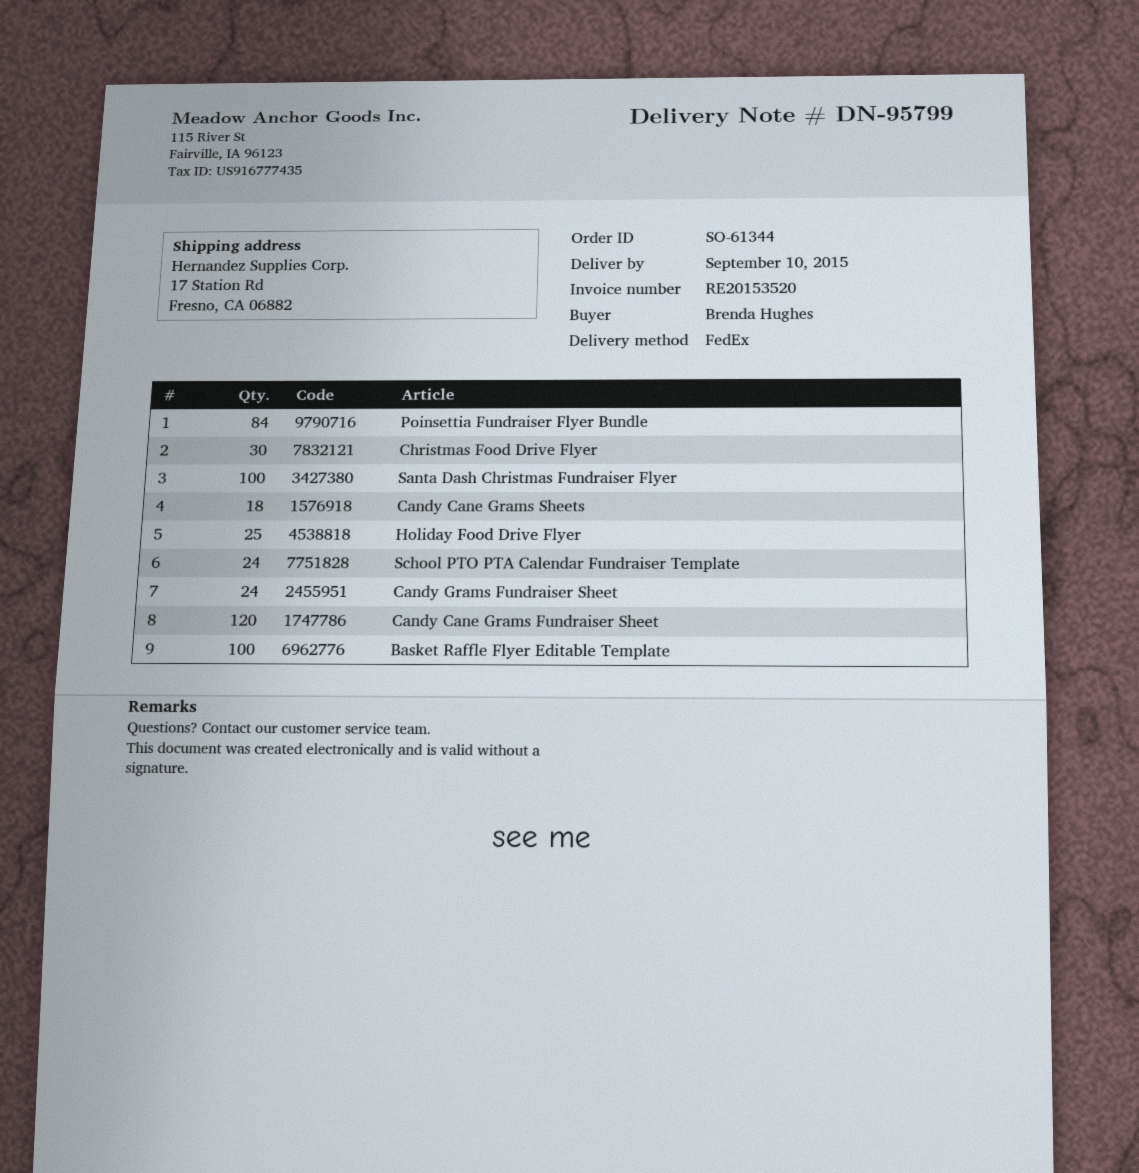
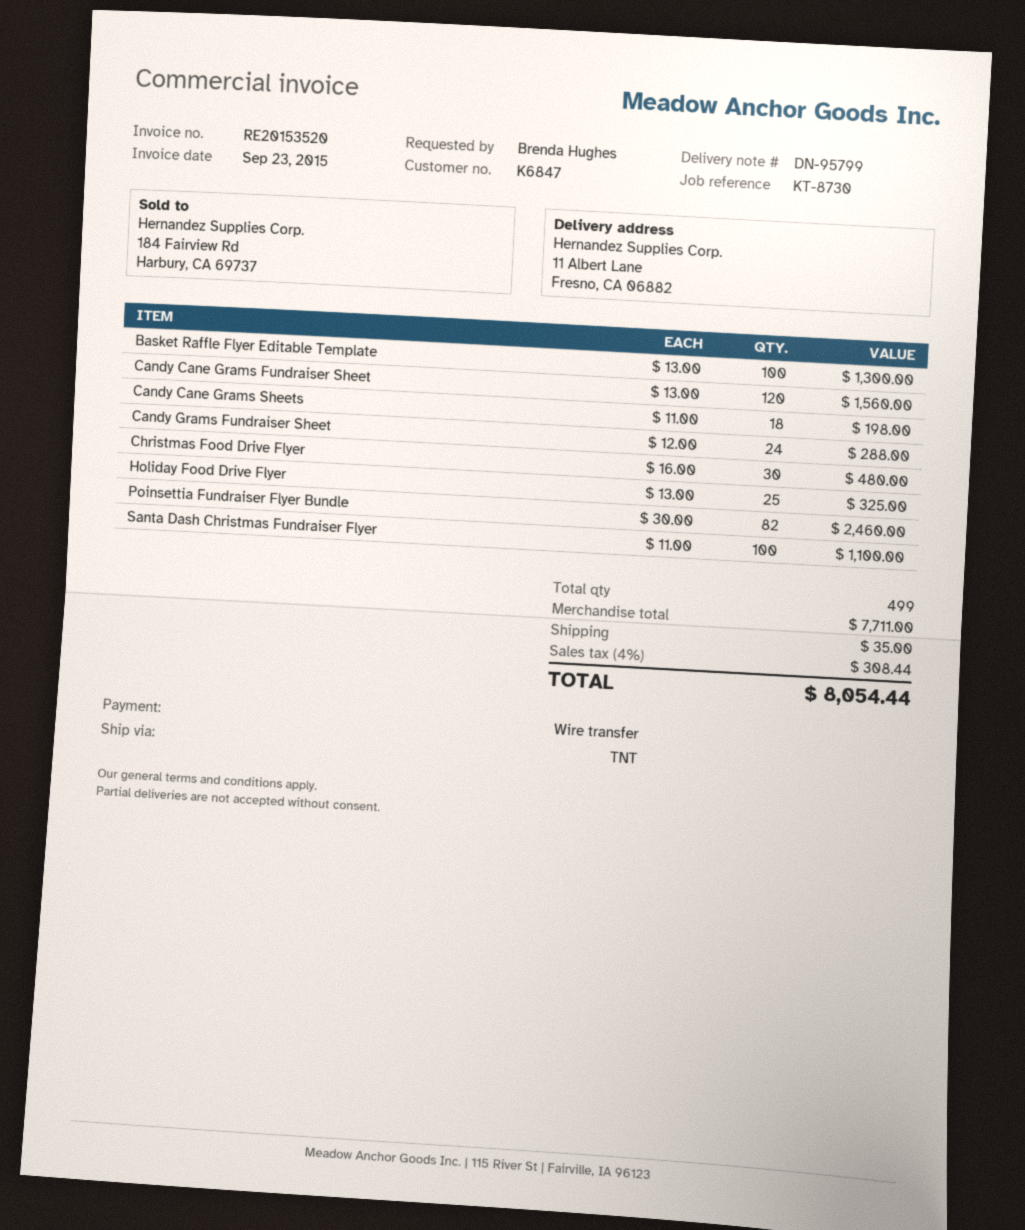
shipping method: FedEx -> TNT
ship to: 17 Station Rd, Fresno, CA 06882 -> 11 Albert Lane, Fresno, CA 06882
Poinsettia Fundraiser Flyer Bundle: 84 -> 82
School PTO PTA Calendar Fundraiser Template: 24 -> none

